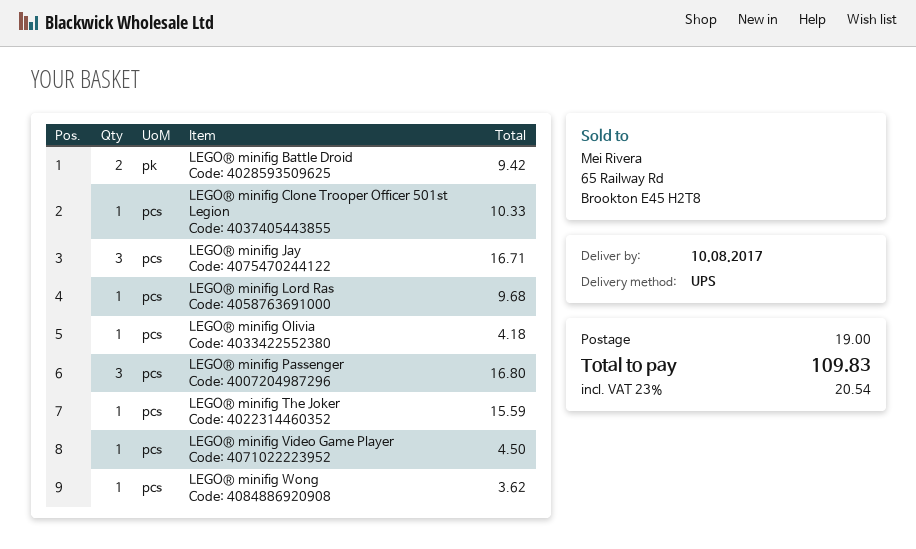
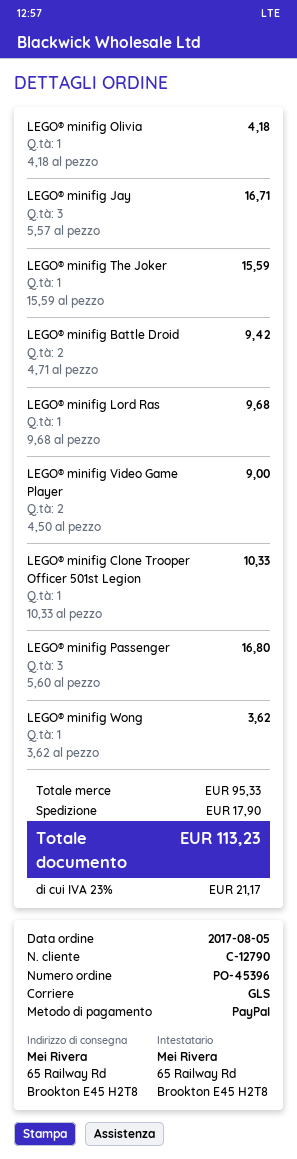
shipping method: UPS -> GLS
LEGO® minifig Video Game Player: 1 for 4.50 -> 2 for 9.00
shipping: 19.00 -> 17.90
tax: 23% = 20.54 -> 23% = 21.17
total: 109.83 -> 113.23

